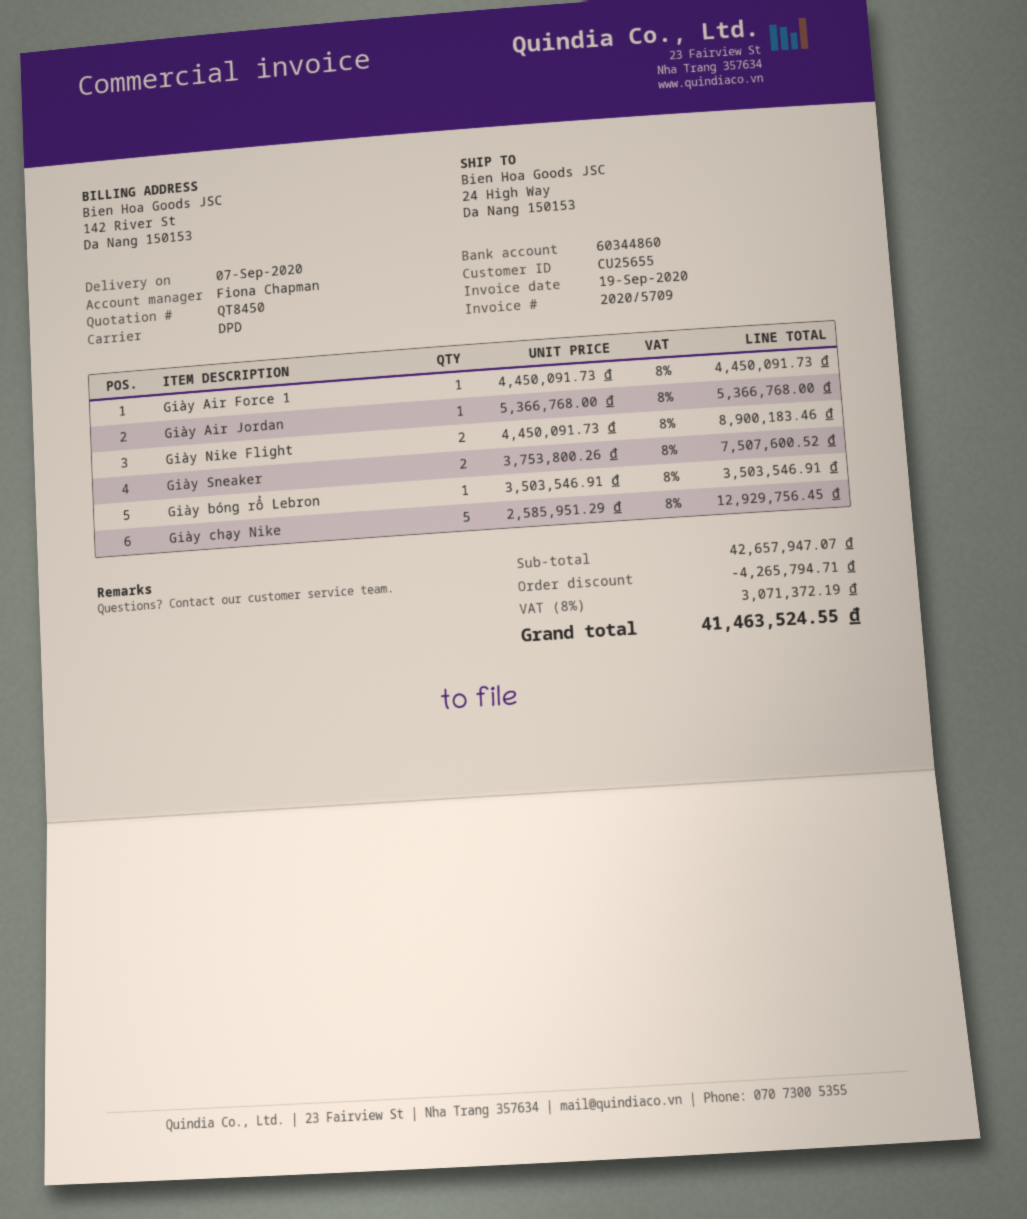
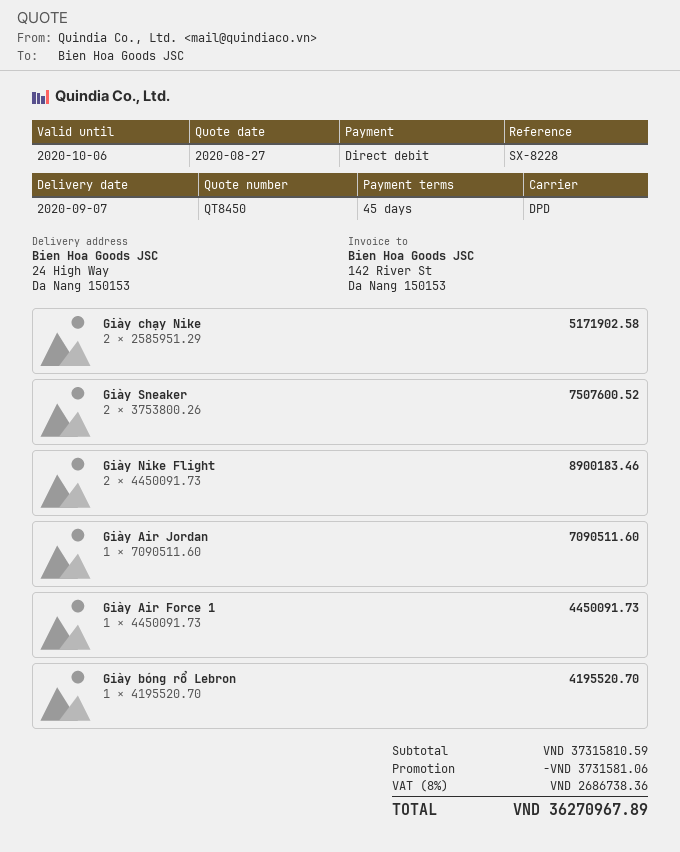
Giày Air Jordan: 1 x 5366768.00 = 5366768.00 -> 1 x 7090511.60 = 7090511.60
Giày bóng rổ Lebron: 1 x 3503546.91 = 3503546.91 -> 1 x 4195520.70 = 4195520.70
Giày chạy Nike: 5 x 2585951.29 = 12929756.45 -> 2 x 2585951.29 = 5171902.58
subtotal: 42657947.07 -> 37315810.59
discount: 4265794.71 -> 3731581.06
tax: 8% = 3071372.19 -> 8% = 2686738.36
total: 41463524.55 -> 36270967.89

